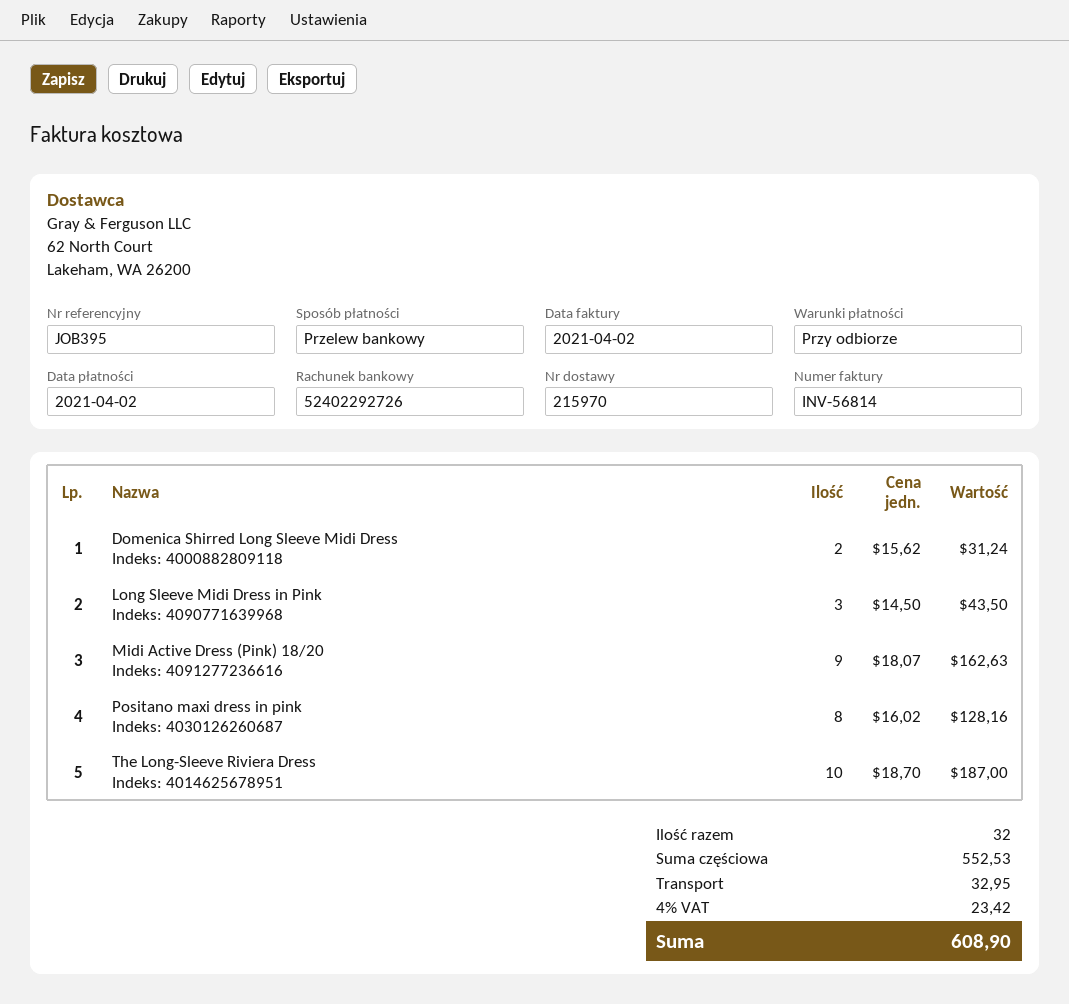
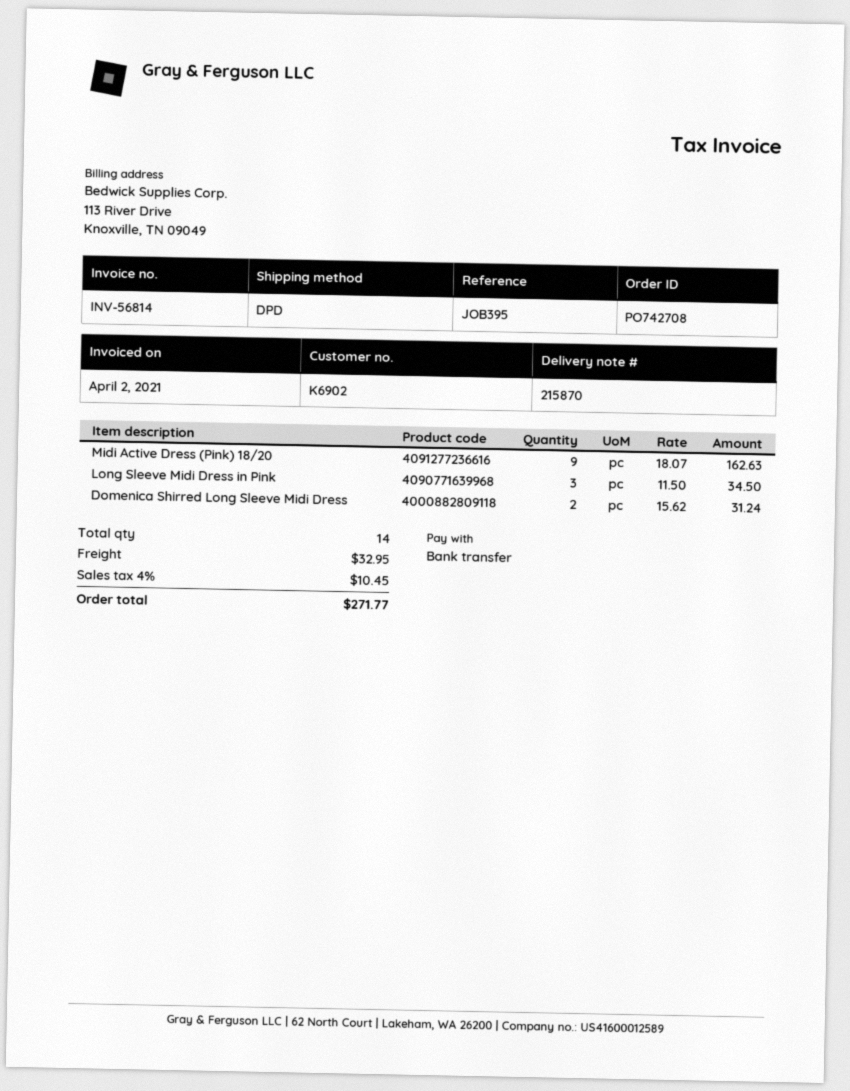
delivery note number: 215970 -> 215870
Long Sleeve Midi Dress in Pink: 3 x 14.50 = 43.50 -> 3 x 11.50 = 34.50
Positano maxi dress in pink: 8 x 16.02 = 128.16 -> none
The Long-Sleeve Riviera Dress: 10 x 18.70 = 187.00 -> none
total quantity: 32 -> 14
tax: 4% = 23.42 -> 4% = 10.45
total: 608.90 -> 271.77

